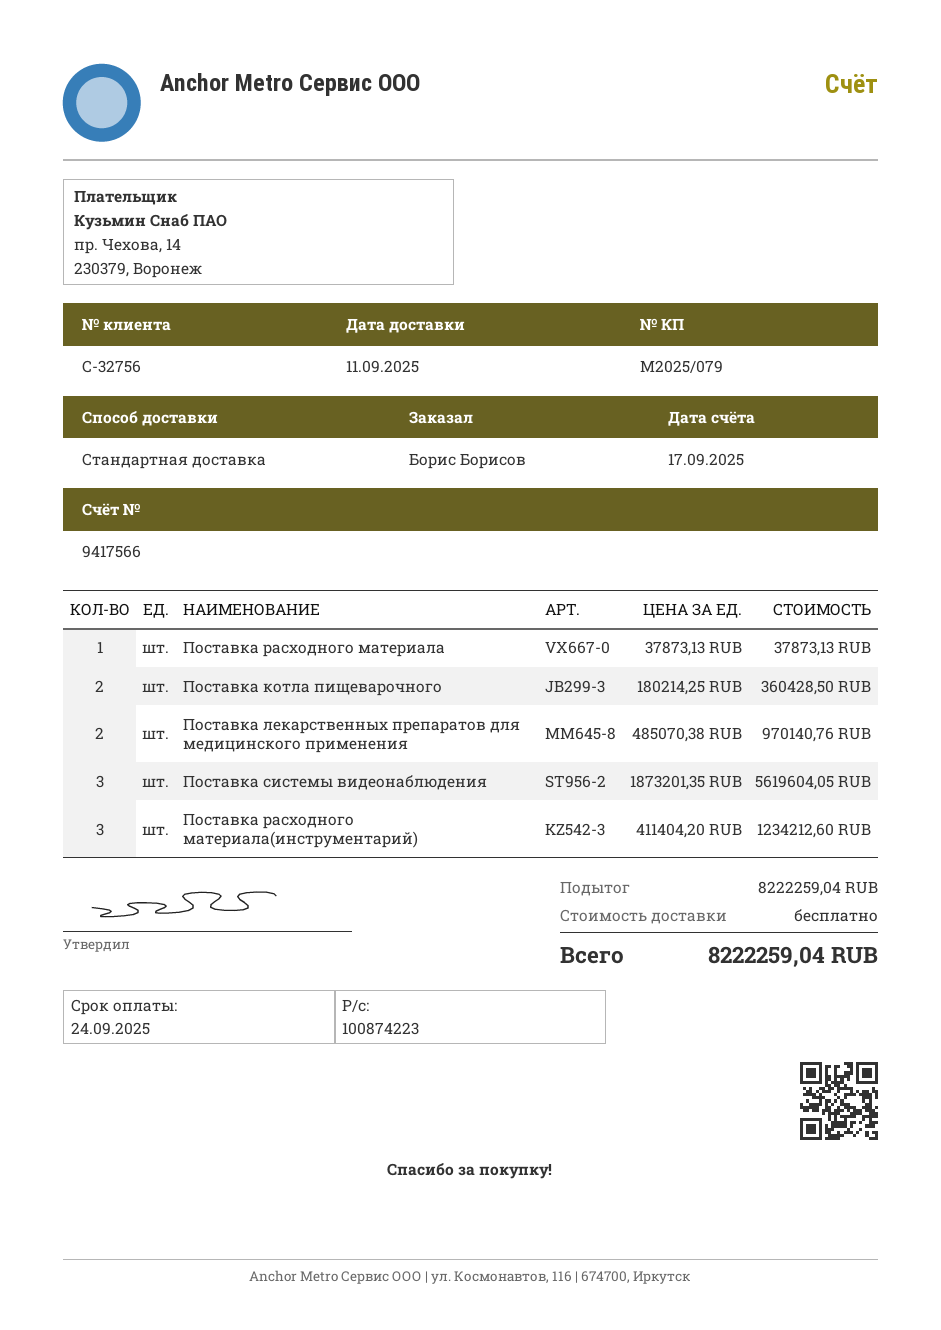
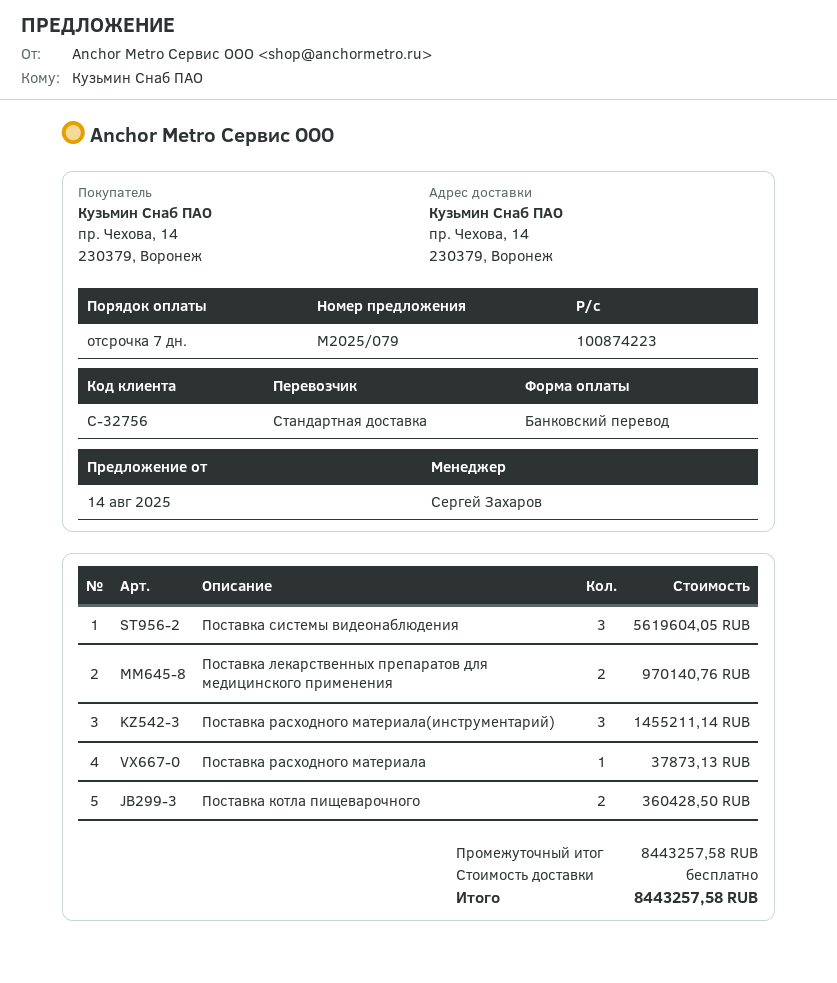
Поставка расходного материала(инструментарий): 3 for 1234212.60 -> 3 for 1455211.14
subtotal: 8222259.04 -> 8443257.58
total: 8222259.04 -> 8443257.58

